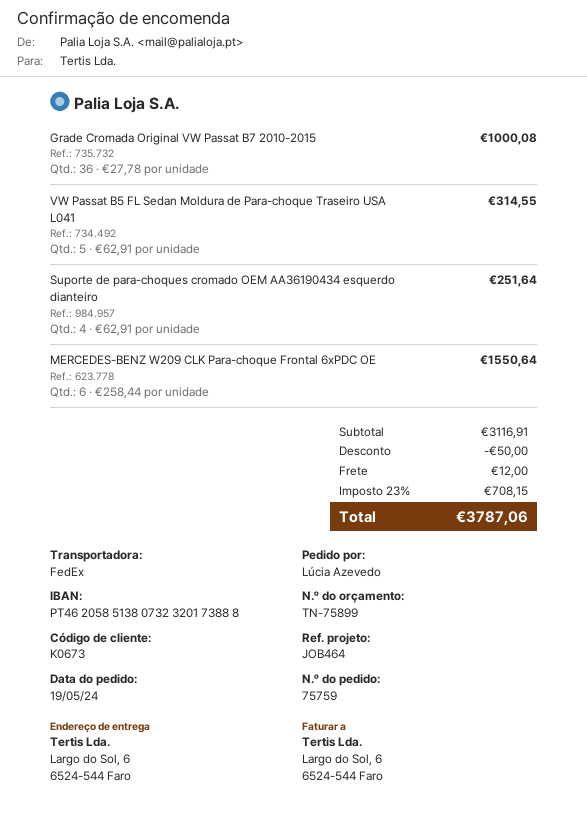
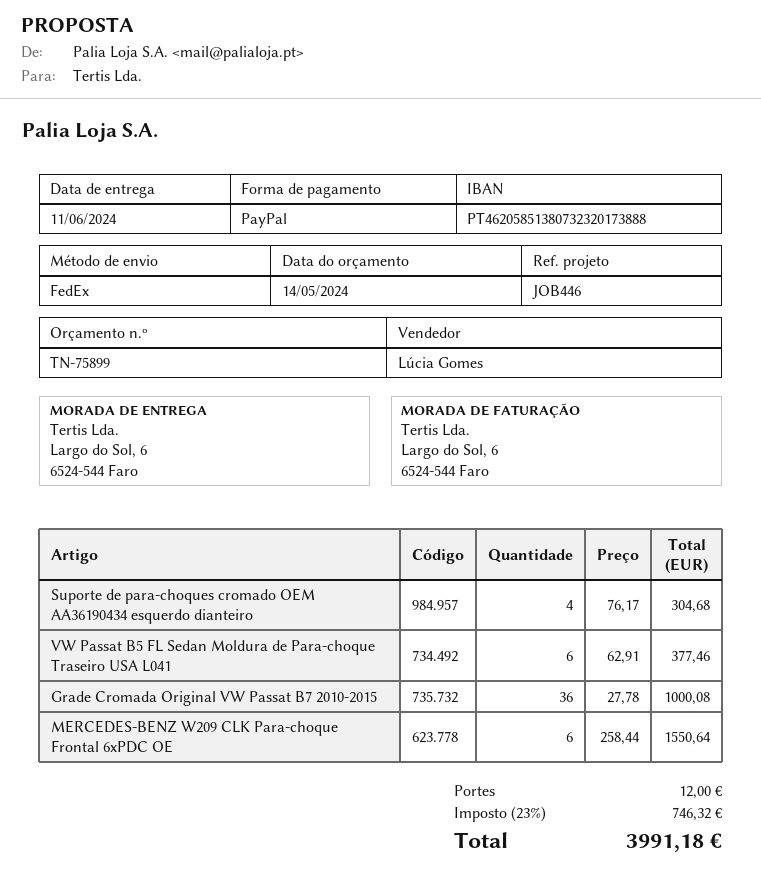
reference: JOB464 -> JOB446
VW Passat B5 FL Sedan Moldura de Para-choque Traseiro USA L041: 5 x 62.91 = 314.55 -> 6 x 62.91 = 377.46
Suporte de para-choques cromado OEM AA36190434 esquerdo dianteiro: 4 x 62.91 = 251.64 -> 4 x 76.17 = 304.68
discount: 50.00 -> none
tax: 23% = 708.15 -> 23% = 746.32
total: 3787.06 -> 3991.18

